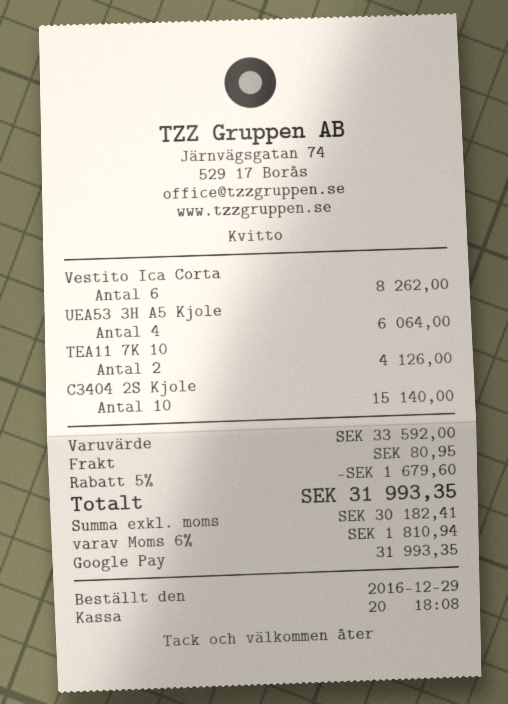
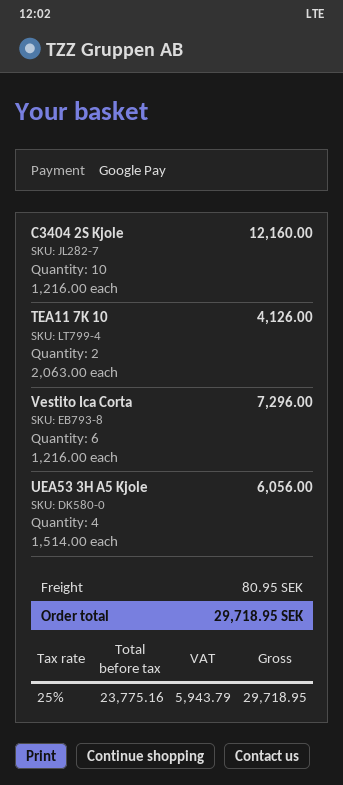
Vestito Ica Corta: 6 for 8262.00 -> 6 for 7296.00
UEA53 3H A5 Kjole: 4 for 6064.00 -> 4 for 6056.00
C3404 2S Kjole: 10 for 15140.00 -> 10 for 12160.00
discount: 5% = 1679.60 -> none
net: 30182.41 -> 23775.16
tax: 6% = 1810.94 -> 25% = 5943.79
total: 31993.35 -> 29718.95

